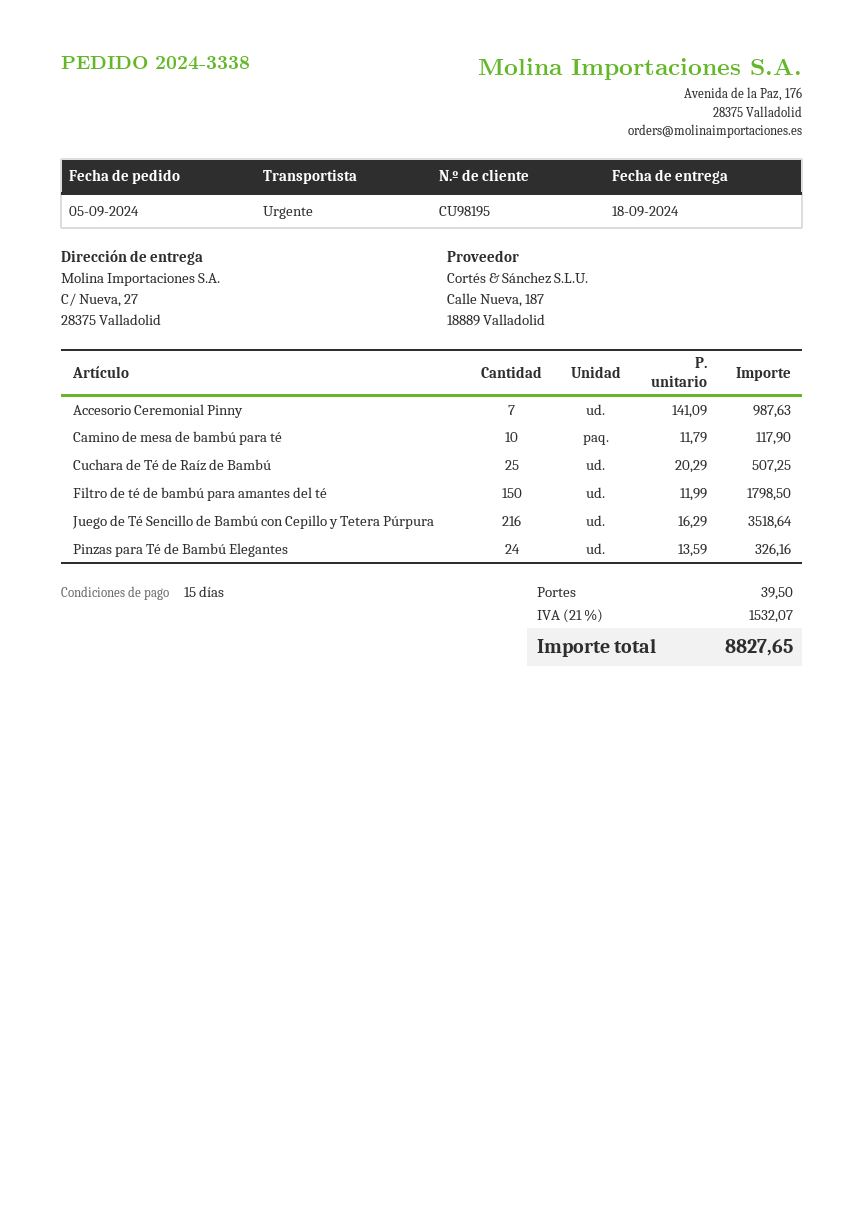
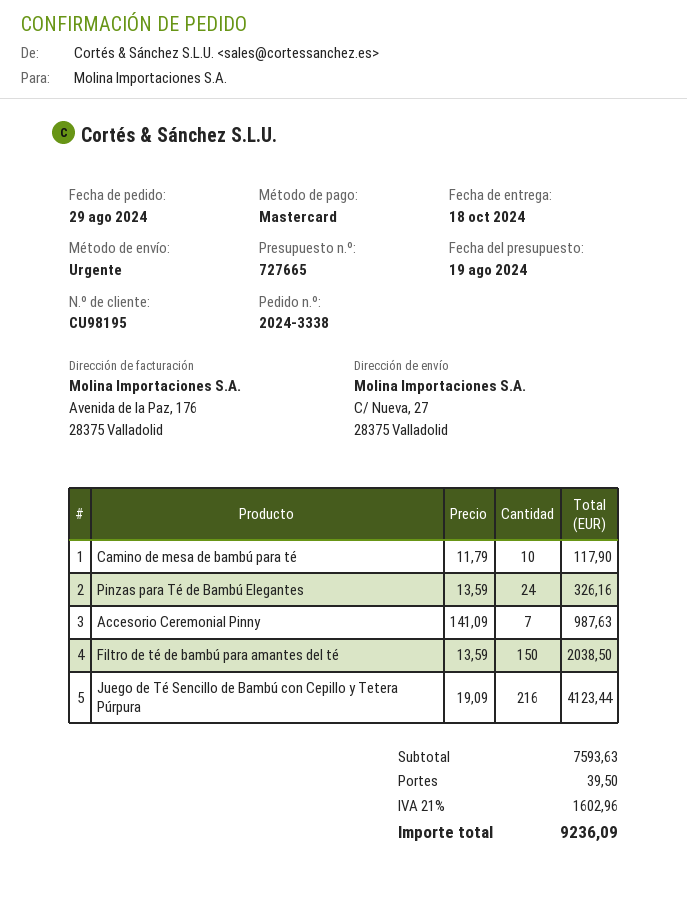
order date: 2024-09-05 -> 2024-08-29
delivery date: 2024-09-18 -> 2024-10-18
Cuchara de Té de Raíz de Bambú: 25 x 20.29 = 507.25 -> none
Filtro de té de bambú para amantes del té: 150 x 11.99 = 1798.50 -> 150 x 13.59 = 2038.50
Juego de Té Sencillo de Bambú con Cepillo y Tetera Púrpura: 216 x 16.29 = 3518.64 -> 216 x 19.09 = 4123.44
tax: 21% = 1532.07 -> 21% = 1602.96
total: 8827.65 -> 9236.09

